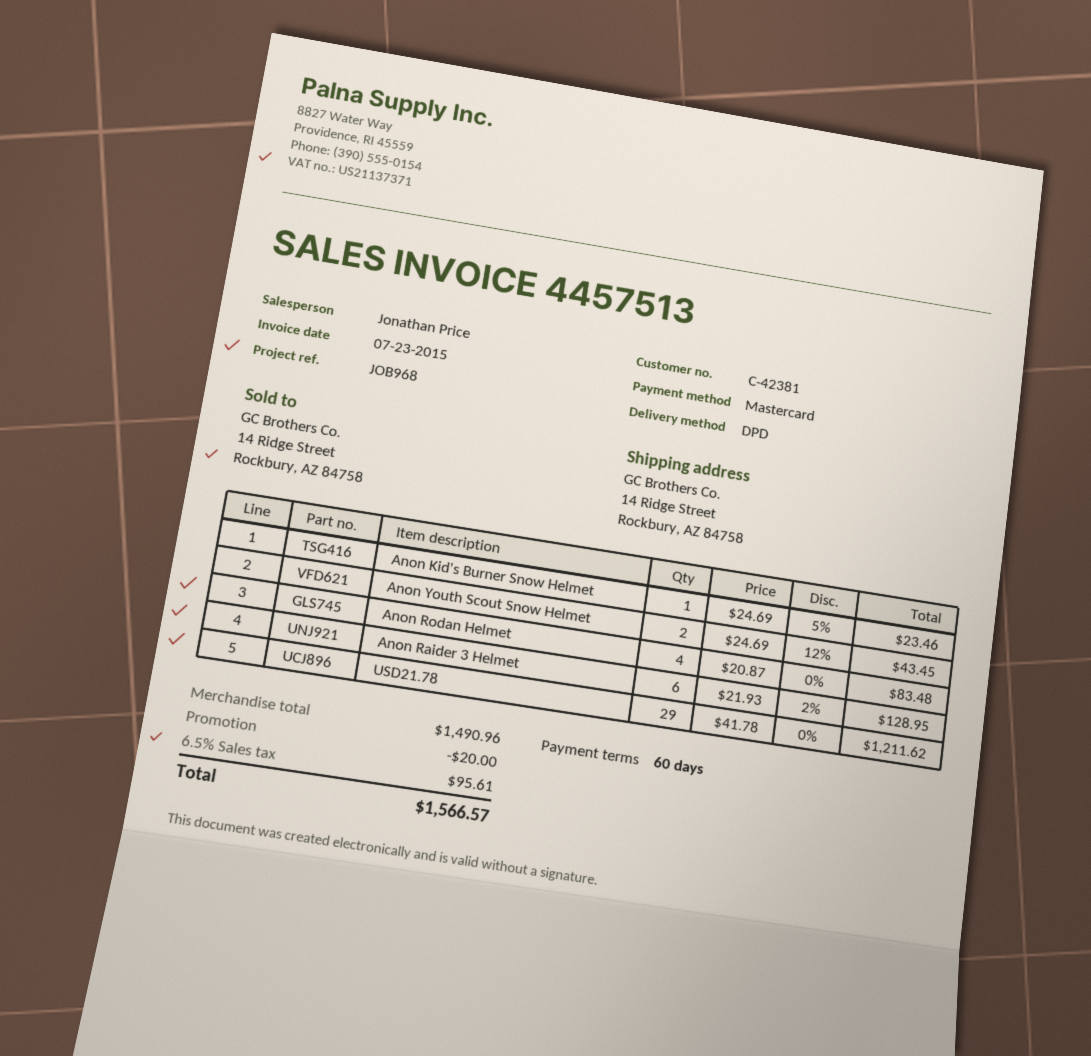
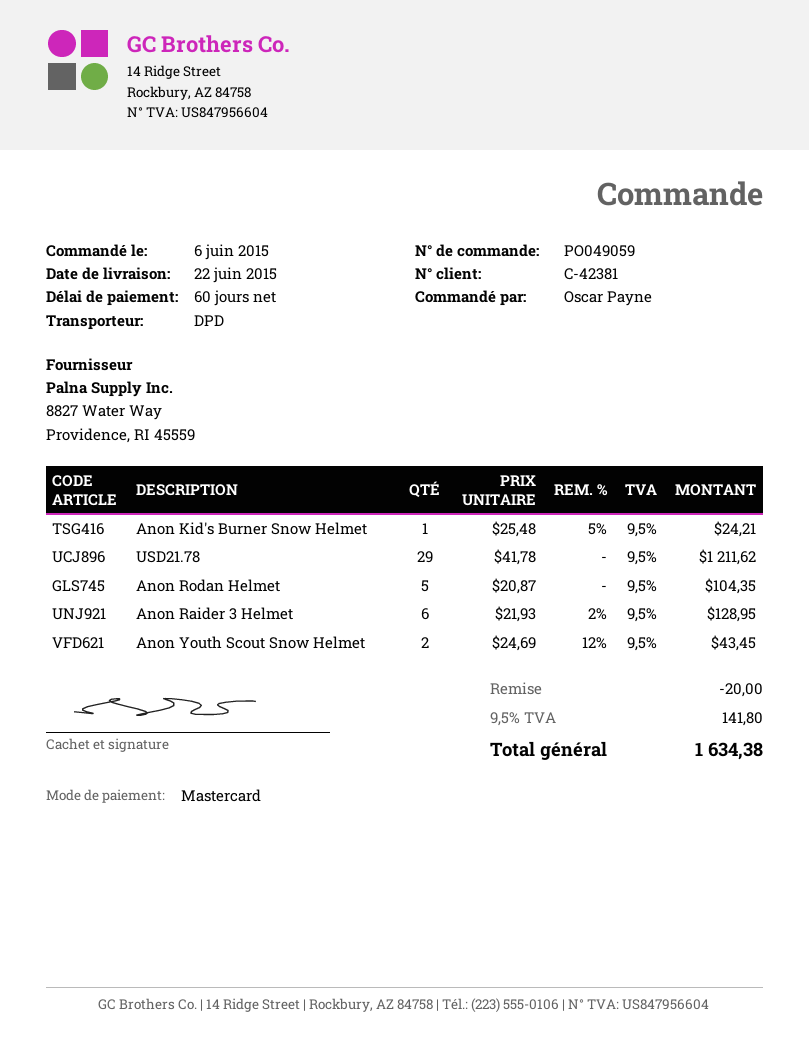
Anon Kid's Burner Snow Helmet: 1 x 24.69 - 5% = 23.46 -> 1 x 25.48 - 5% = 24.21
Anon Rodan Helmet: 4 x 20.87 = 83.48 -> 5 x 20.87 = 104.35
tax: 6.5% = 95.61 -> 9.5% = 141.80
total: 1566.57 -> 1634.38

